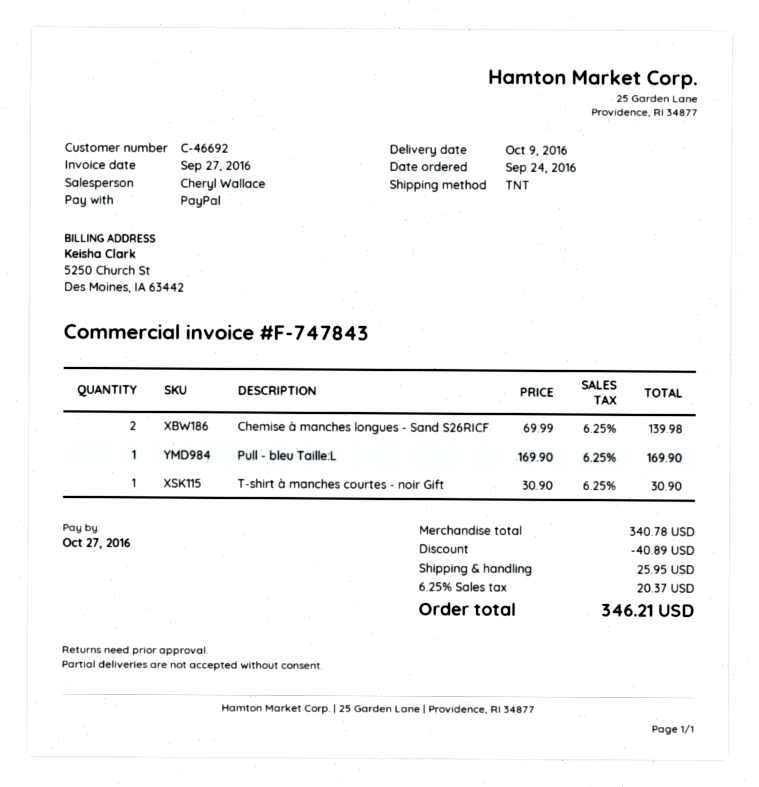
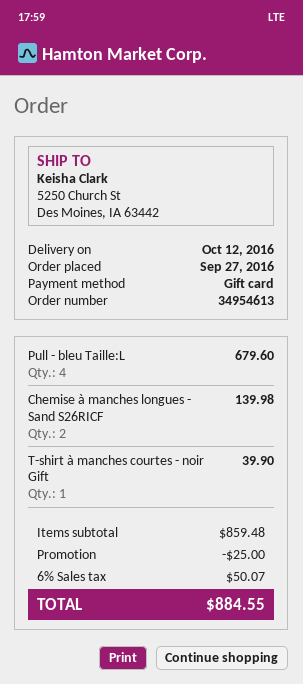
order date: 2016-09-24 -> 2016-09-27
delivery date: 2016-10-09 -> 2016-10-12
payment method: PayPal -> gift card
Pull - bleu Taille:L: 1 for 169.90 -> 4 for 679.60
T-shirt à manches courtes - noir Gift: 1 for 30.90 -> 1 for 39.90
subtotal: 340.78 -> 859.48
discount: 40.89 -> 25.00
shipping: 25.95 -> none
tax: 6.25% = 20.37 -> 6% = 50.07
total: 346.21 -> 884.55

